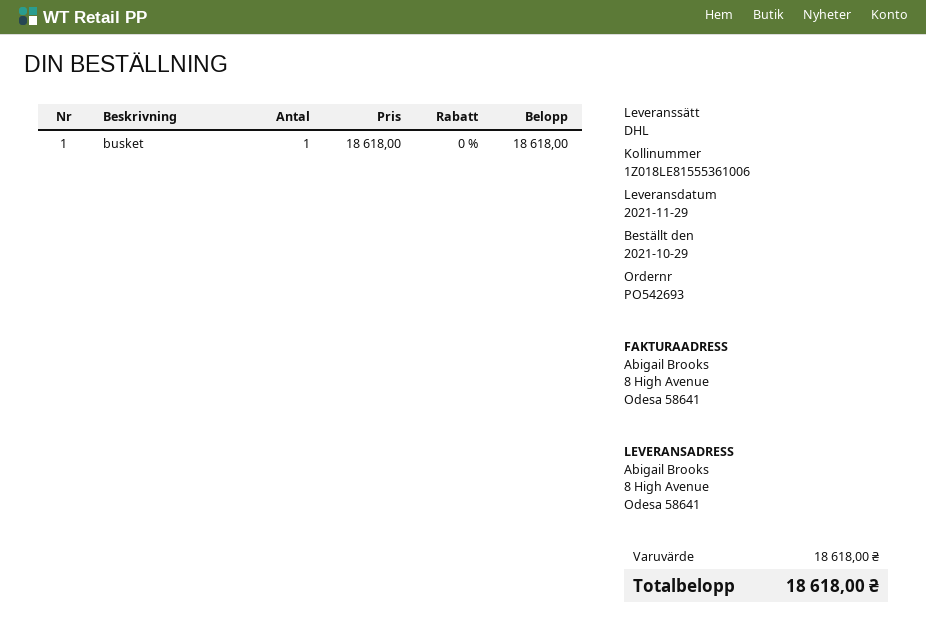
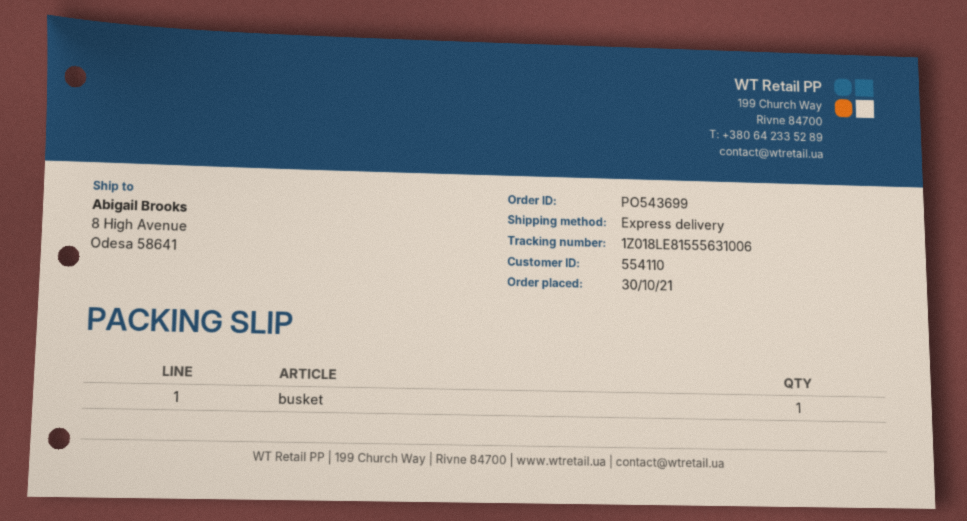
order number: PO542693 -> PO543699
order date: 2021-10-29 -> 2021-10-30
shipping method: DHL -> express
tracking number: 1Z018LE81555361006 -> 1Z018LE81555631006

